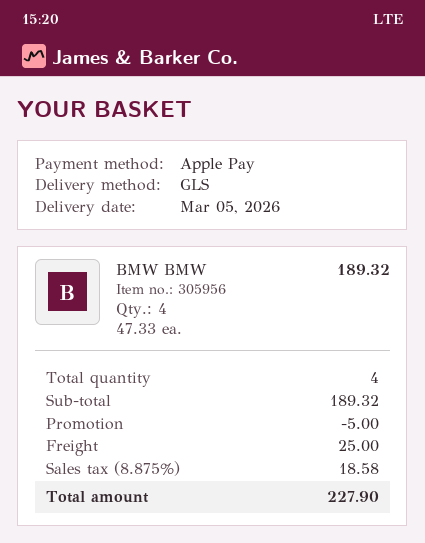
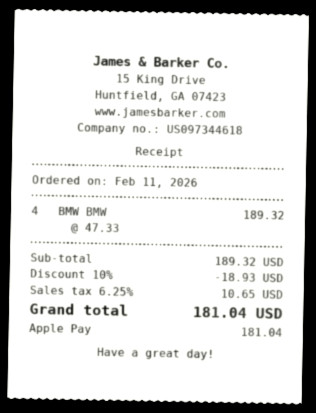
discount: 5.00 -> 18.93
shipping: 25.00 -> none
tax: 8.875% = 18.58 -> 6.25% = 10.65
total: 227.90 -> 181.04

